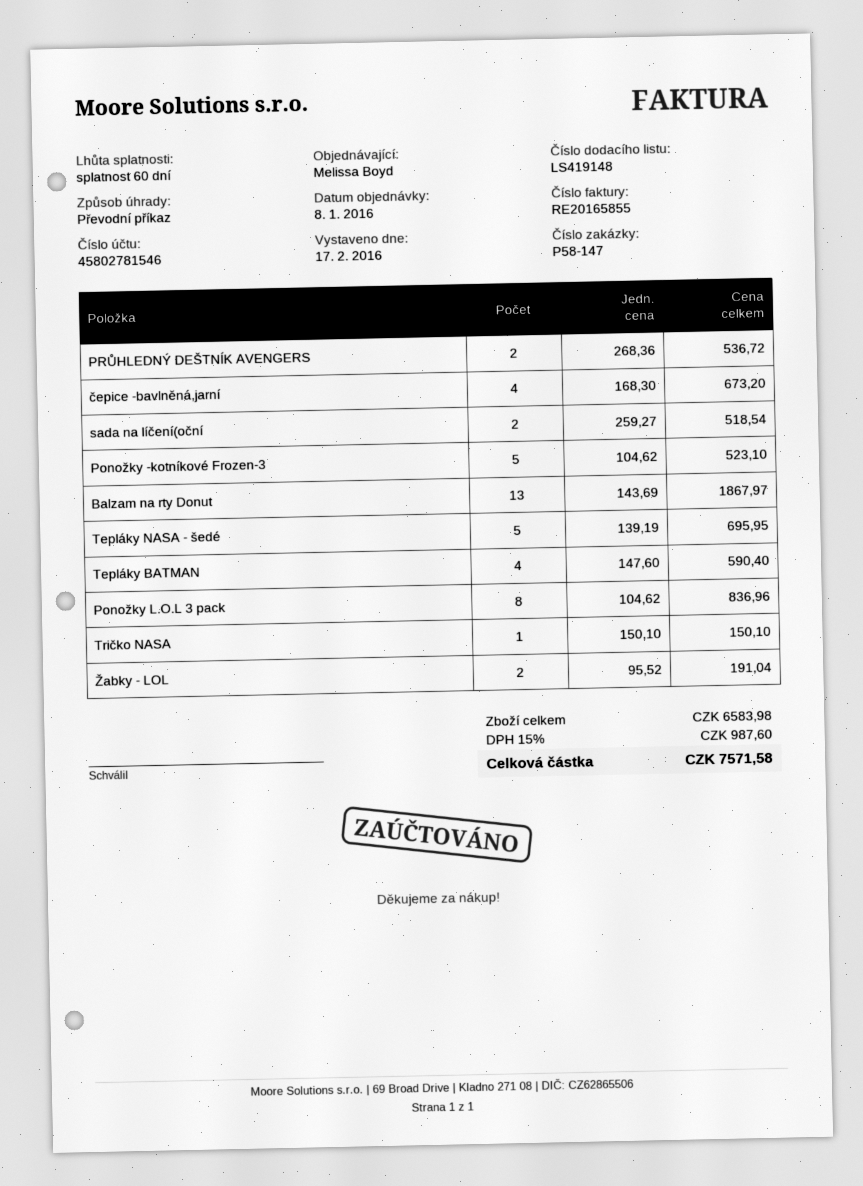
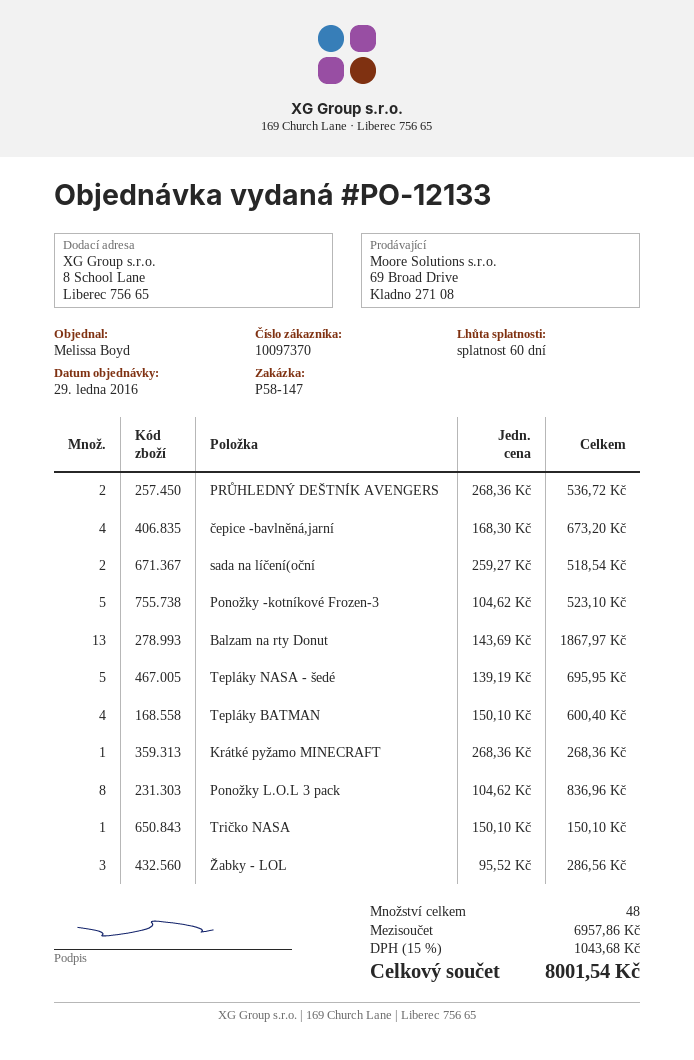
order date: 2016-01-08 -> 2016-01-29
Tepláky BATMAN: 4 x 147.60 = 590.40 -> 4 x 150.10 = 600.40
Žabky - LOL: 2 x 95.52 = 191.04 -> 3 x 95.52 = 286.56
Krátké pyžamo MINECRAFT: none -> 1 x 268.36 = 268.36
subtotal: 6583.98 -> 6957.86
tax: 15% = 987.60 -> 15% = 1043.68
total: 7571.58 -> 8001.54

